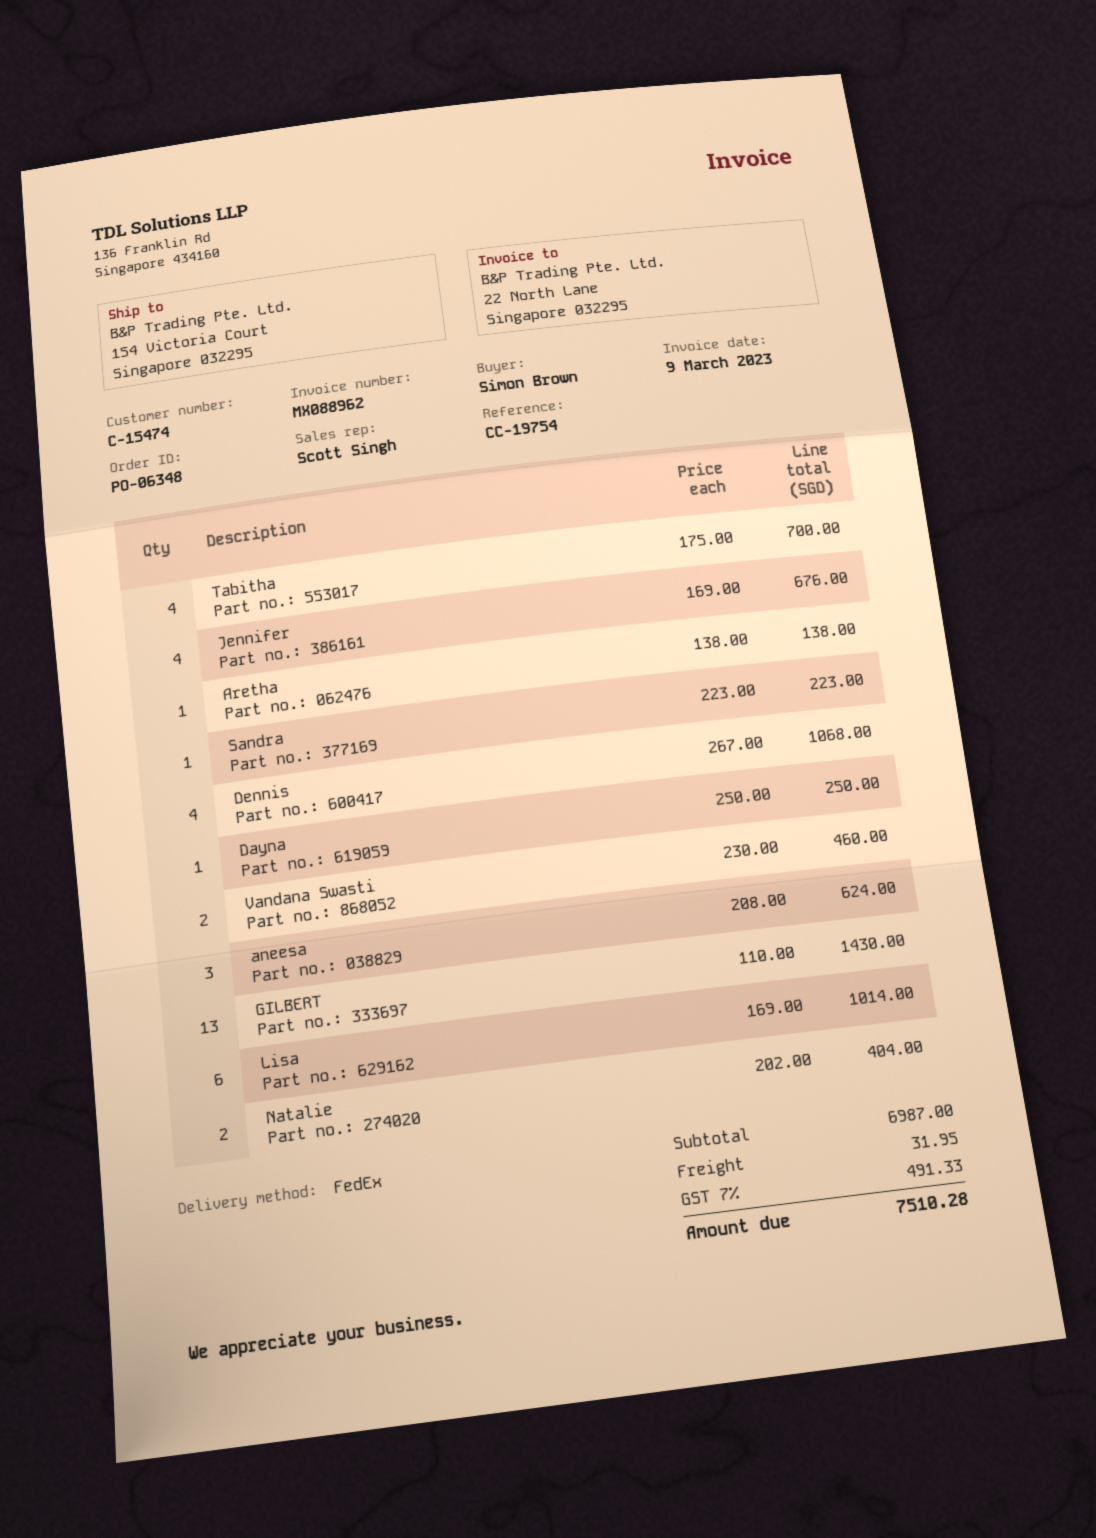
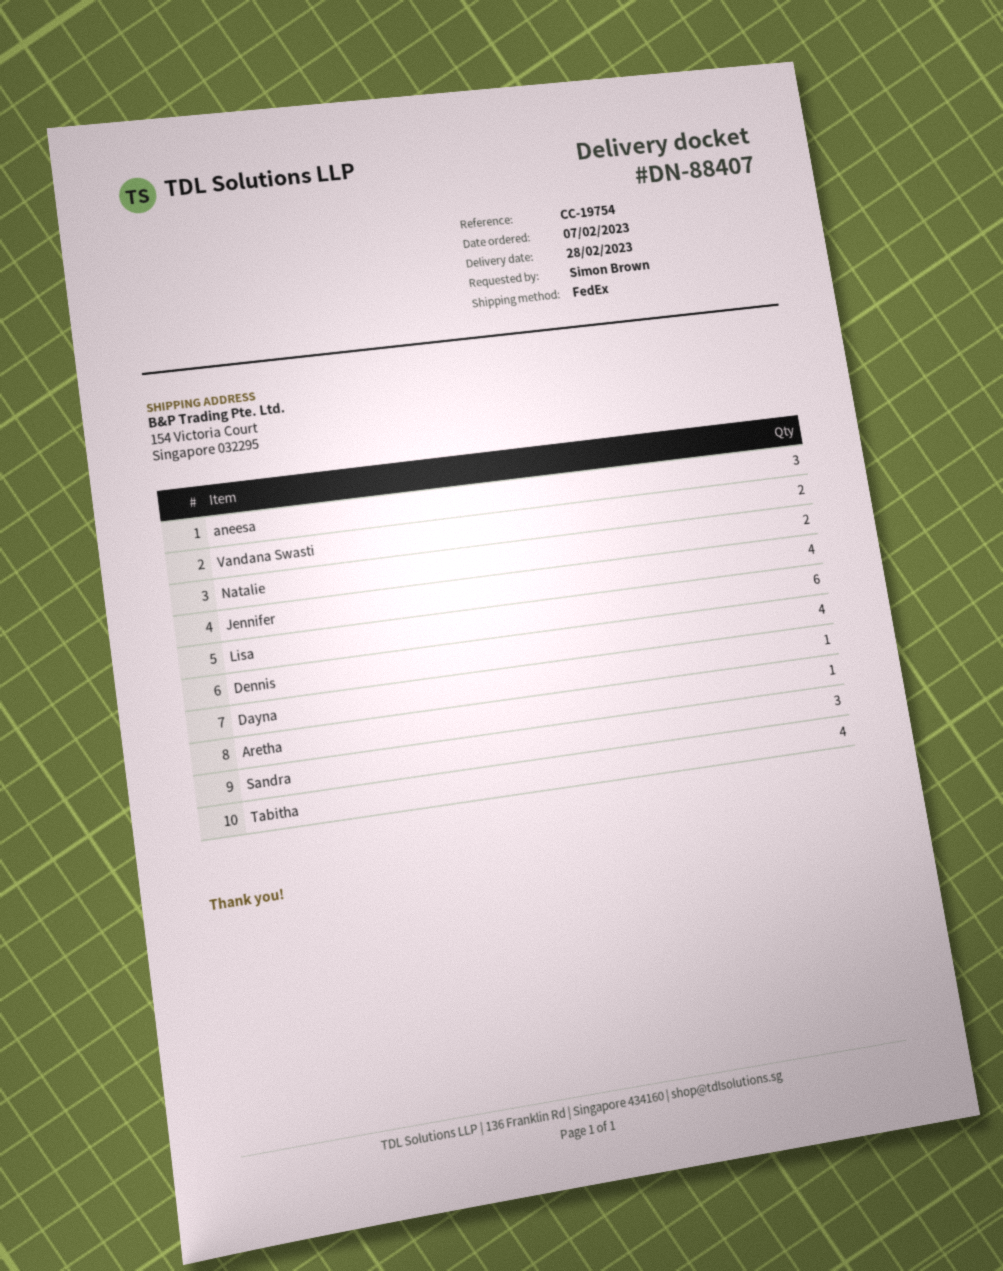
Sandra: 1 -> 3
GILBERT: 13 -> none

